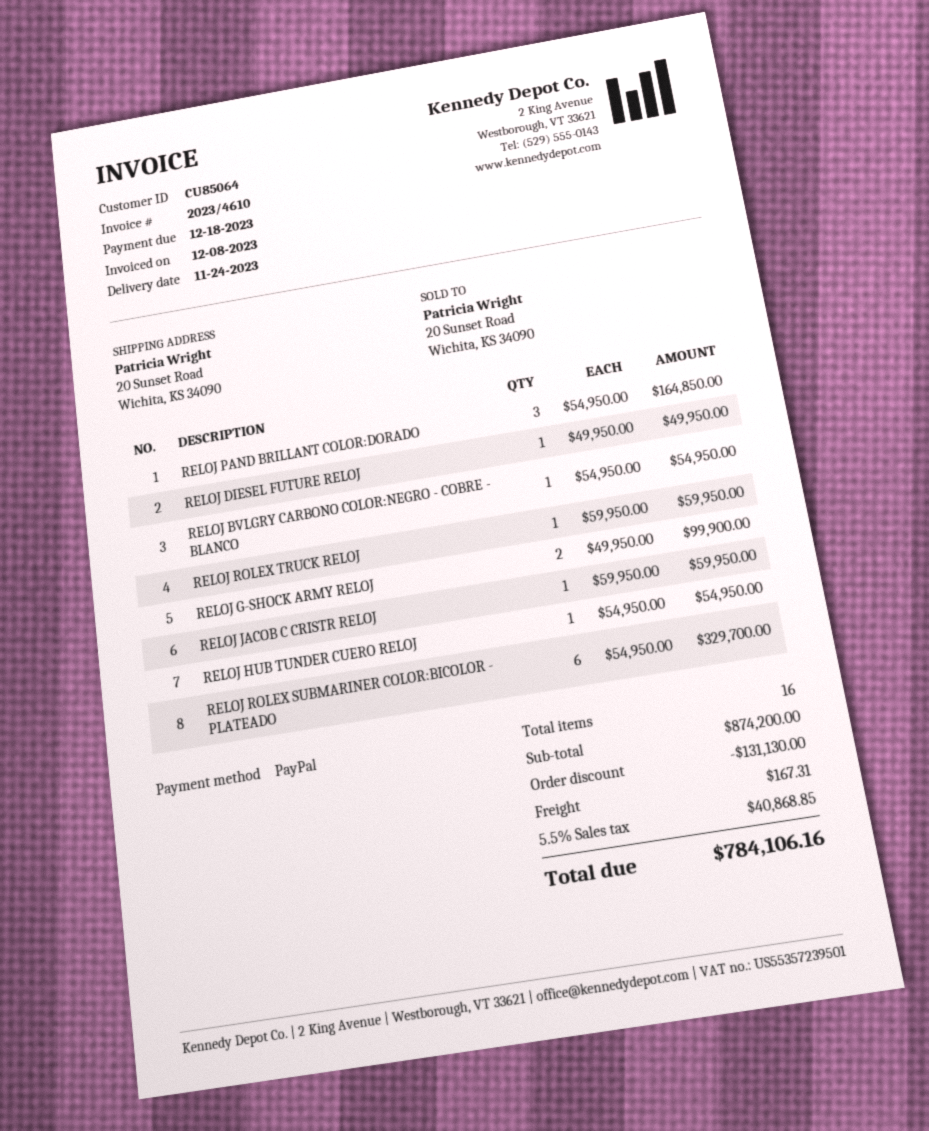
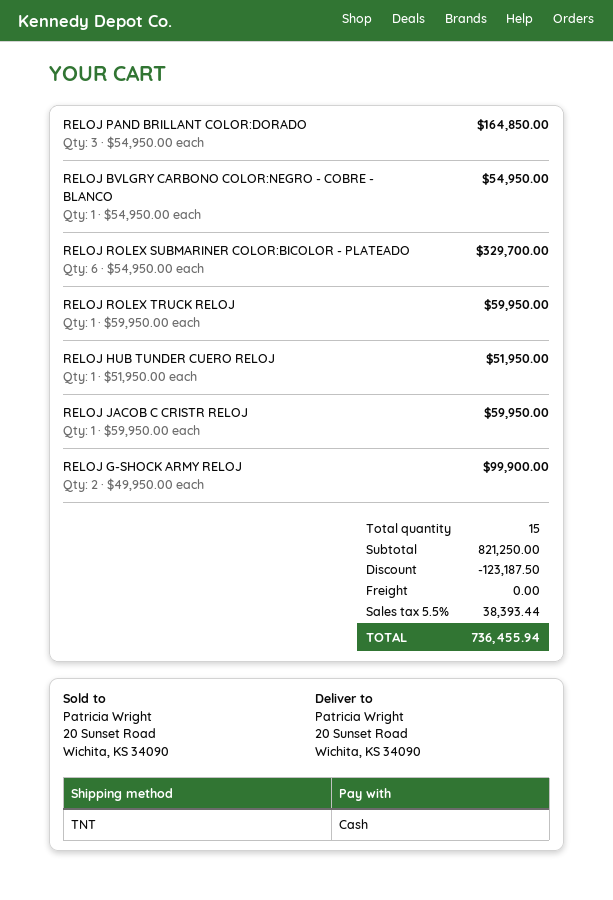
payment method: PayPal -> cash
RELOJ DIESEL FUTURE RELOJ: 1 x 49950.00 = 49950.00 -> none
RELOJ HUB TUNDER CUERO RELOJ: 1 x 54950.00 = 54950.00 -> 1 x 51950.00 = 51950.00
total quantity: 16 -> 15
subtotal: 874200.00 -> 821250.00
discount: 131130.00 -> 123187.50
shipping: 167.31 -> 0.00
tax: 5.5% = 40868.85 -> 5.5% = 38393.44
total: 784106.16 -> 736455.94

